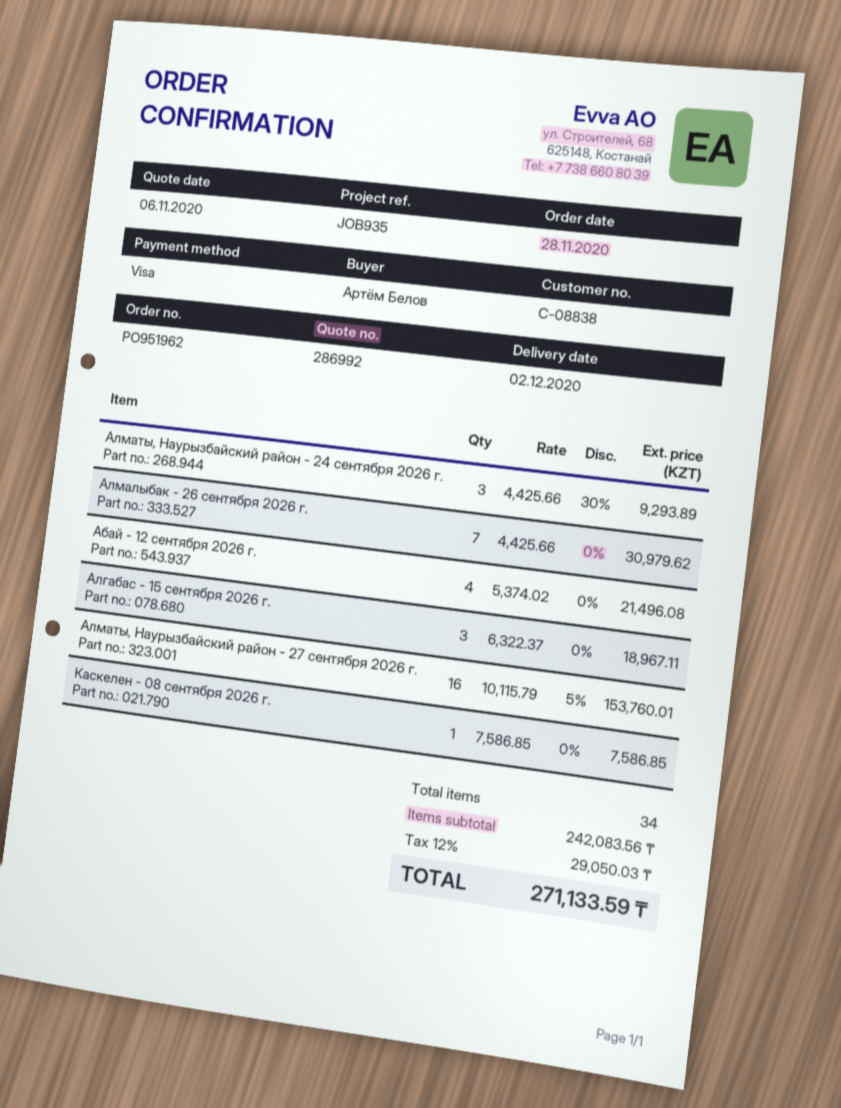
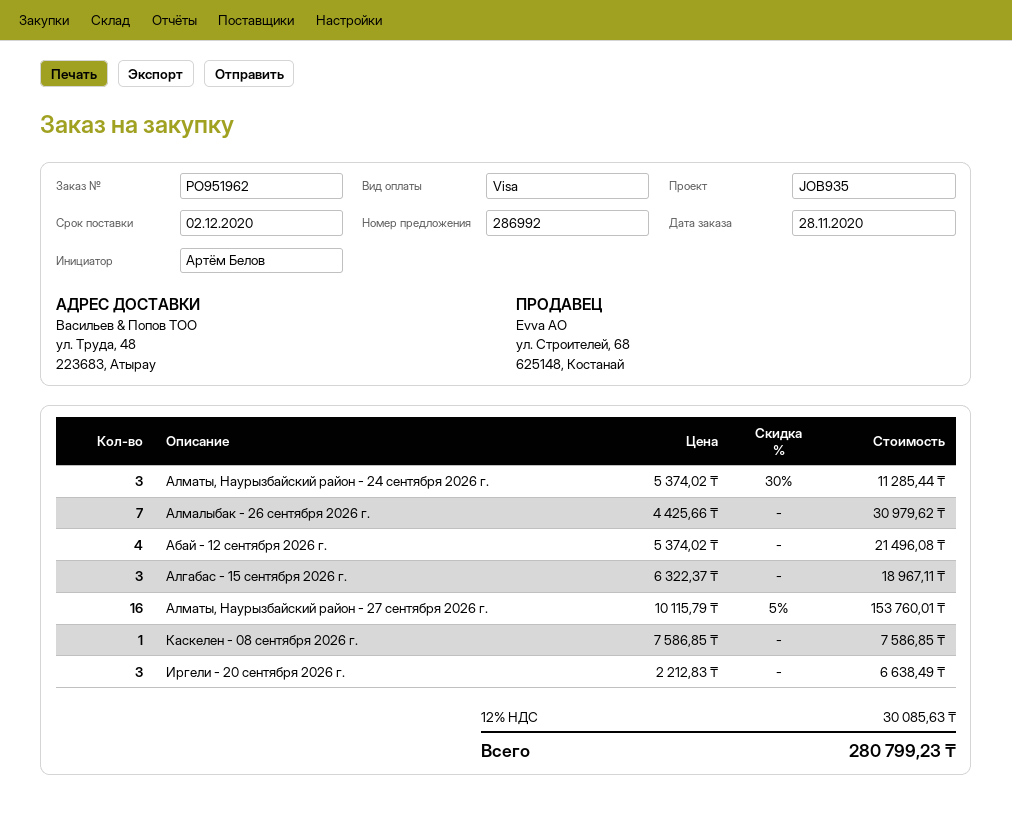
Алматы, Наурызбайский район - 24 сентября 2026 г.: 3 x 4425.66 - 30% = 9293.89 -> 3 x 5374.02 - 30% = 11285.44
Иргели - 20 сентября 2026 г.: none -> 3 x 2212.83 = 6638.49
tax: 12% = 29050.03 -> 12% = 30085.63
total: 271133.59 -> 280799.23

